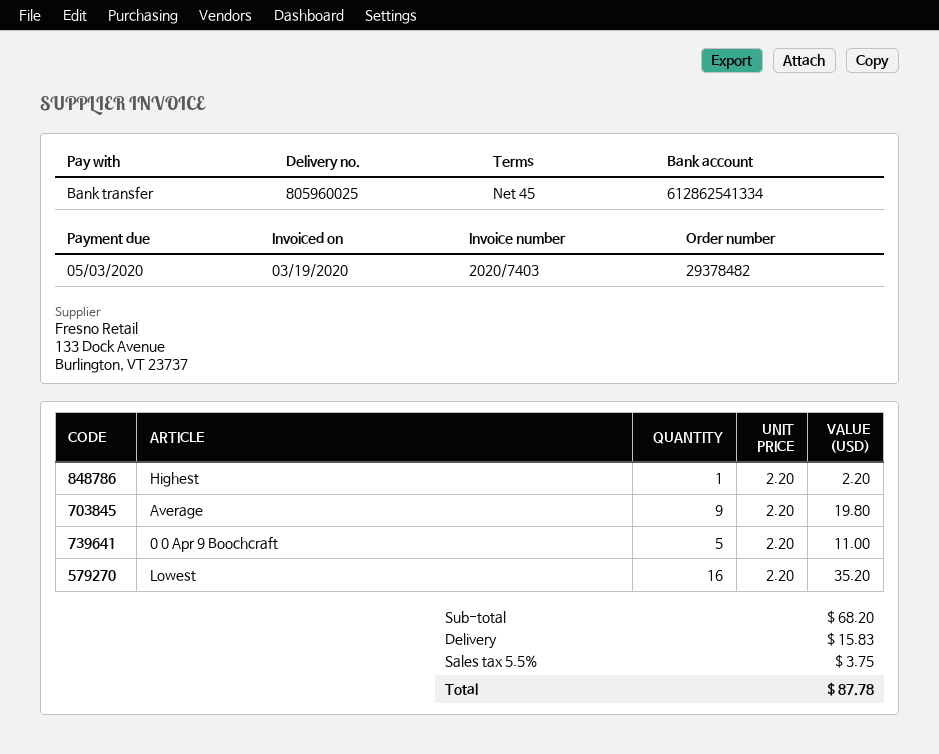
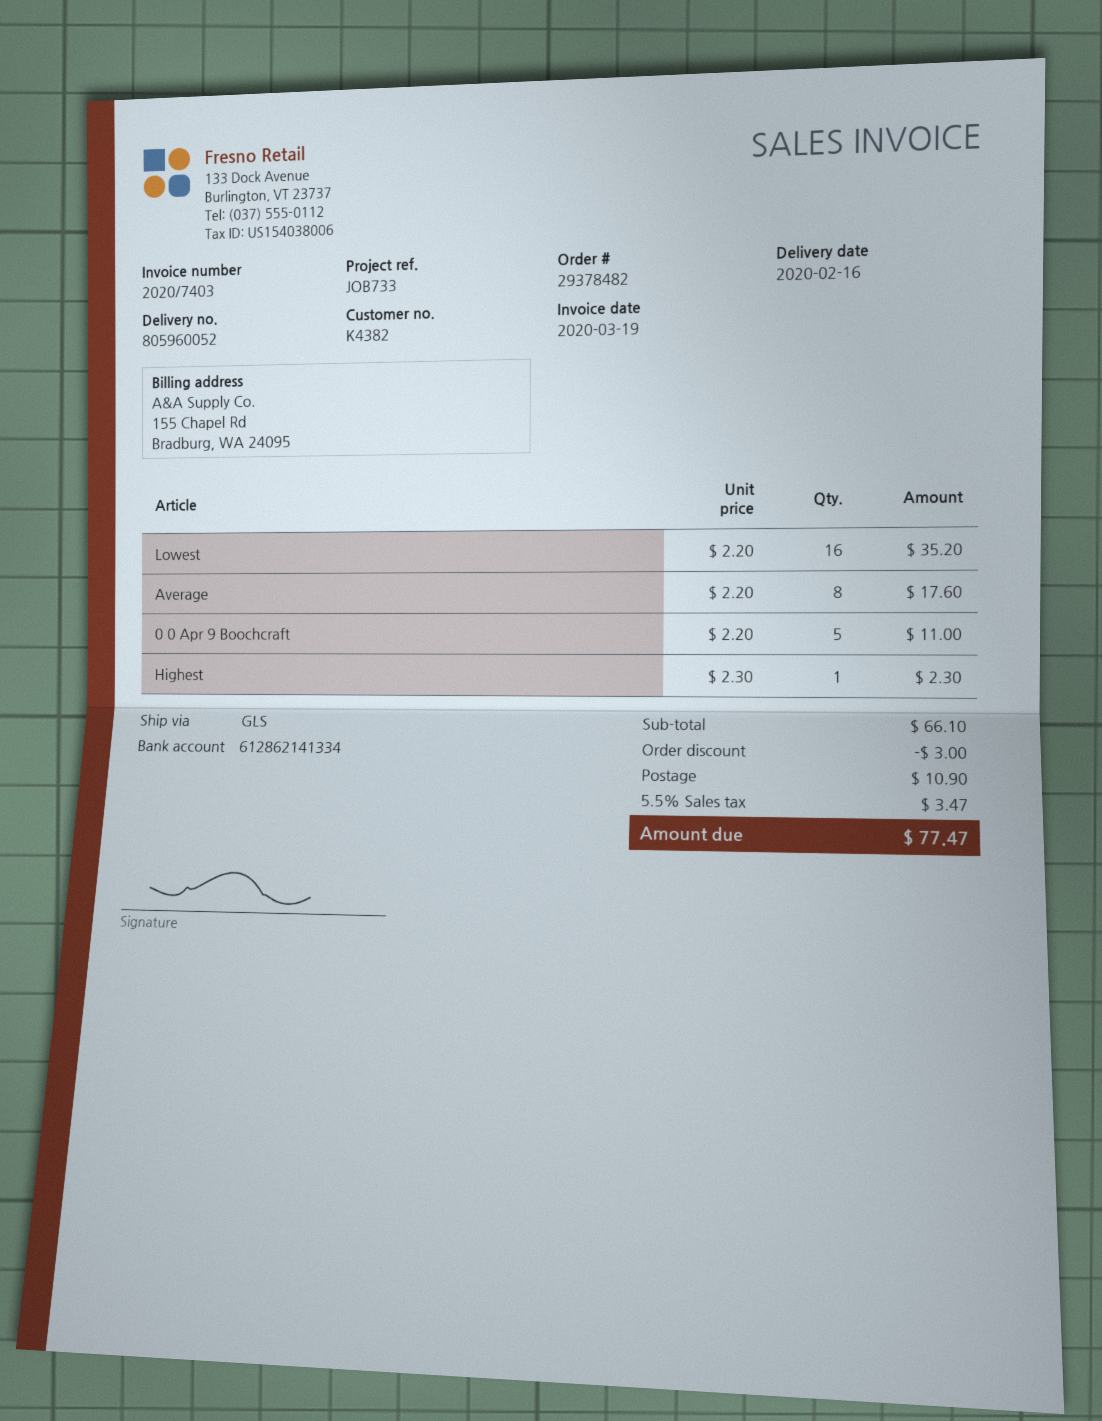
delivery note number: 805960025 -> 805960052
bank account: 612862541334 -> 612862141334
Highest: 1 x 2.20 = 2.20 -> 1 x 2.30 = 2.30
Average: 9 x 2.20 = 19.80 -> 8 x 2.20 = 17.60
subtotal: 68.20 -> 66.10
discount: none -> 3.00
shipping: 15.83 -> 10.90
tax: 5.5% = 3.75 -> 5.5% = 3.47
total: 87.78 -> 77.47

